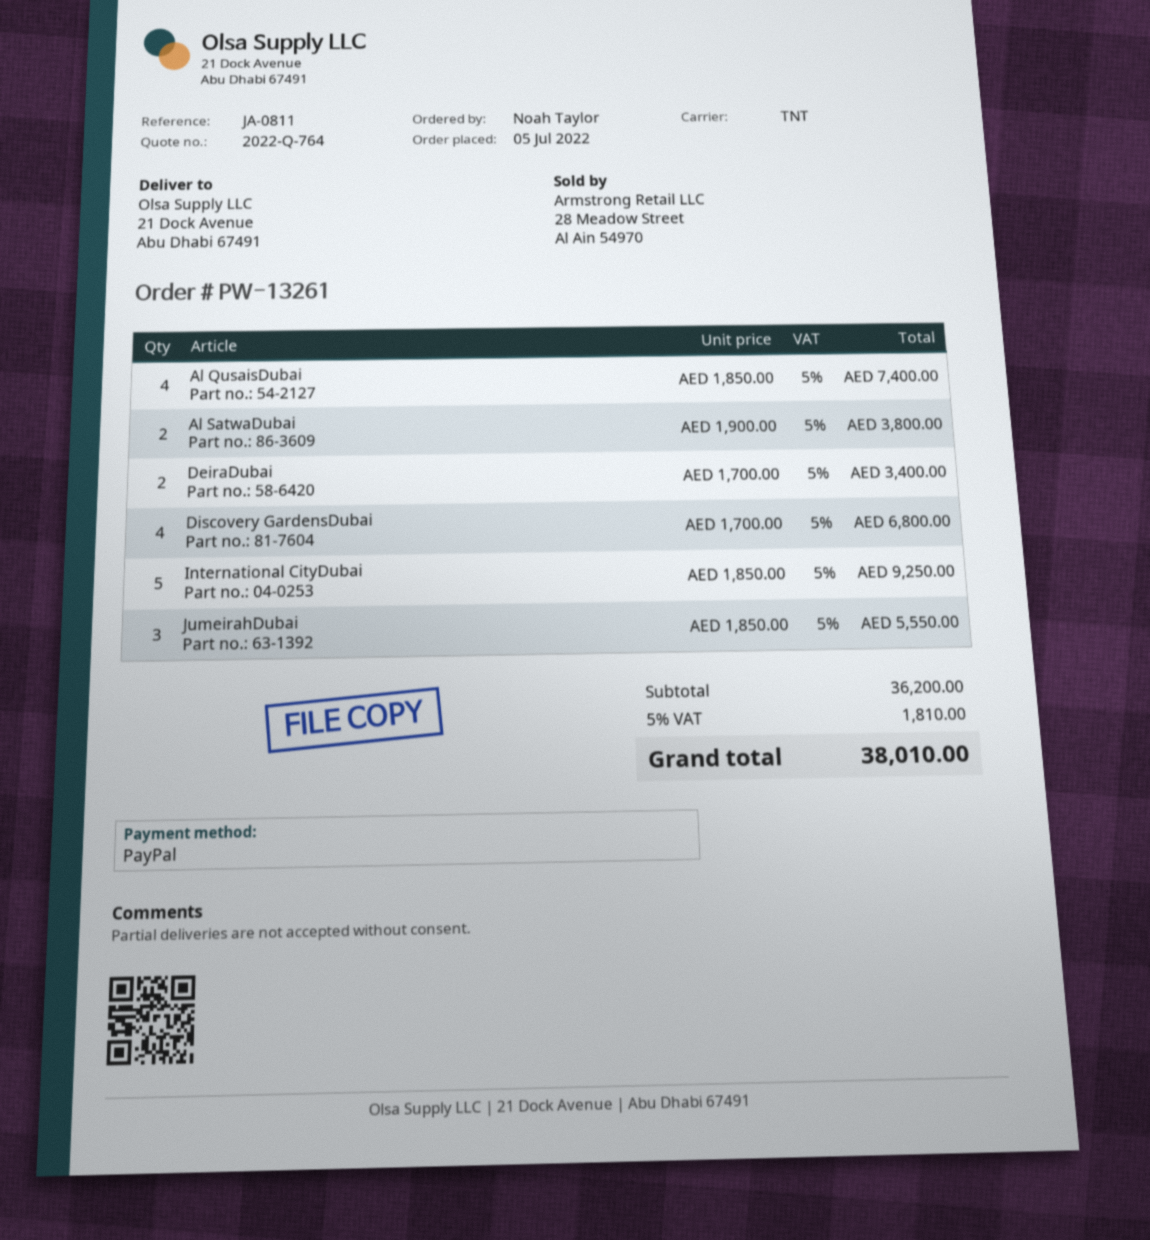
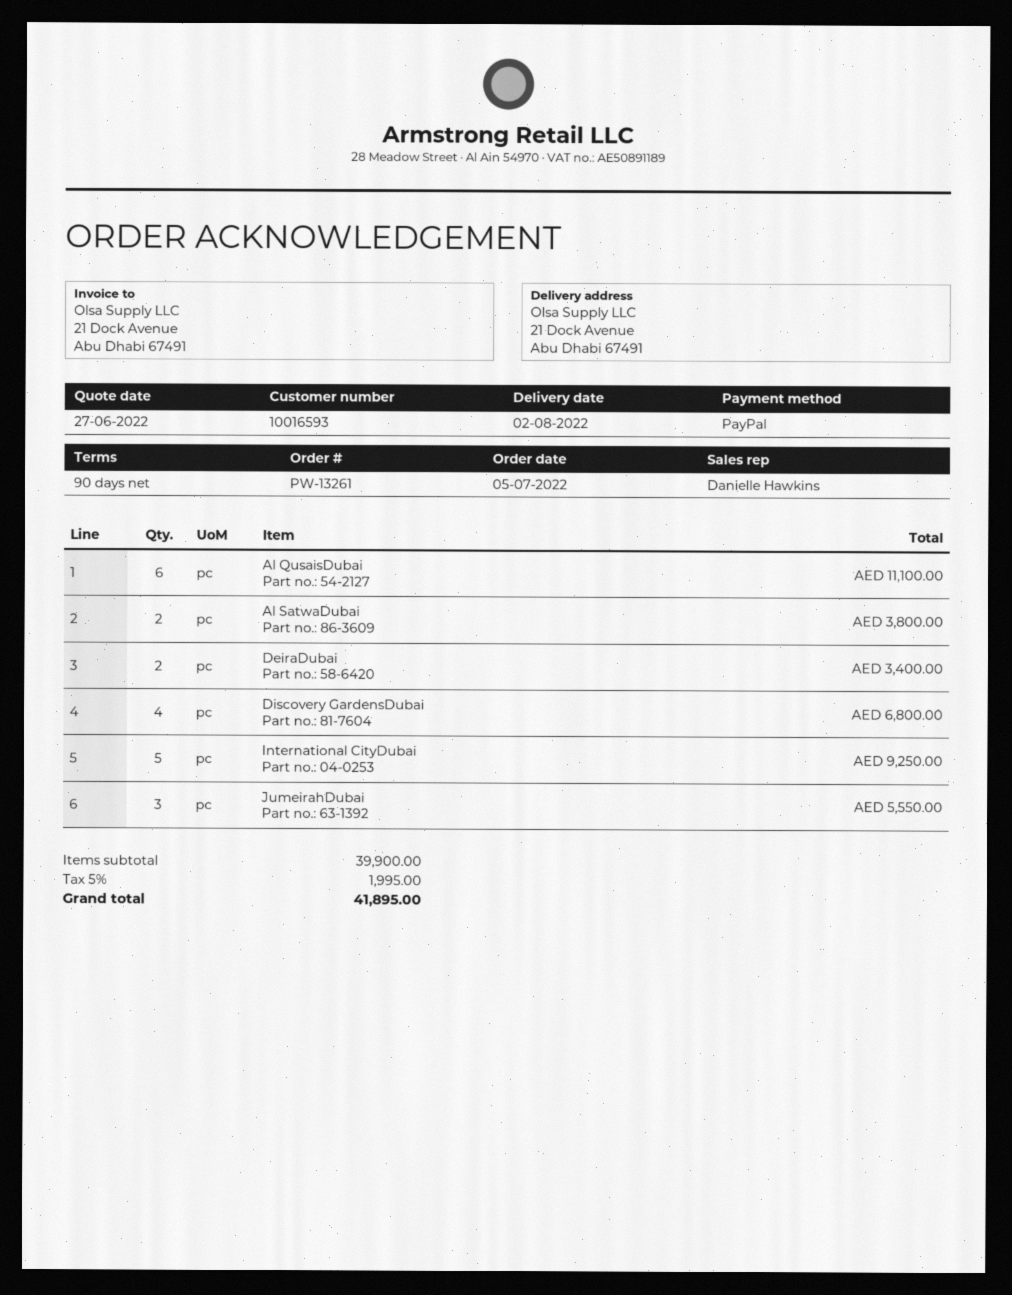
Al QusaisDubai: 4 for 7400.00 -> 6 for 11100.00
subtotal: 36200.00 -> 39900.00
tax: 5% = 1810.00 -> 5% = 1995.00
total: 38010.00 -> 41895.00

